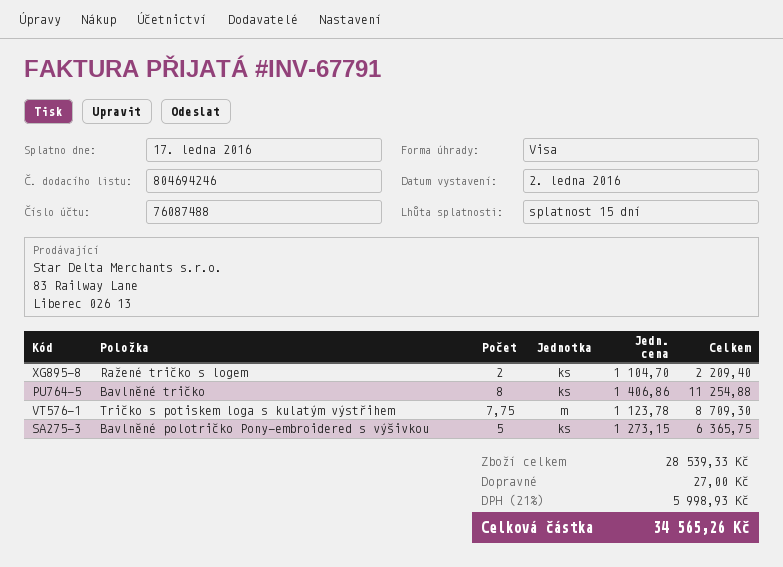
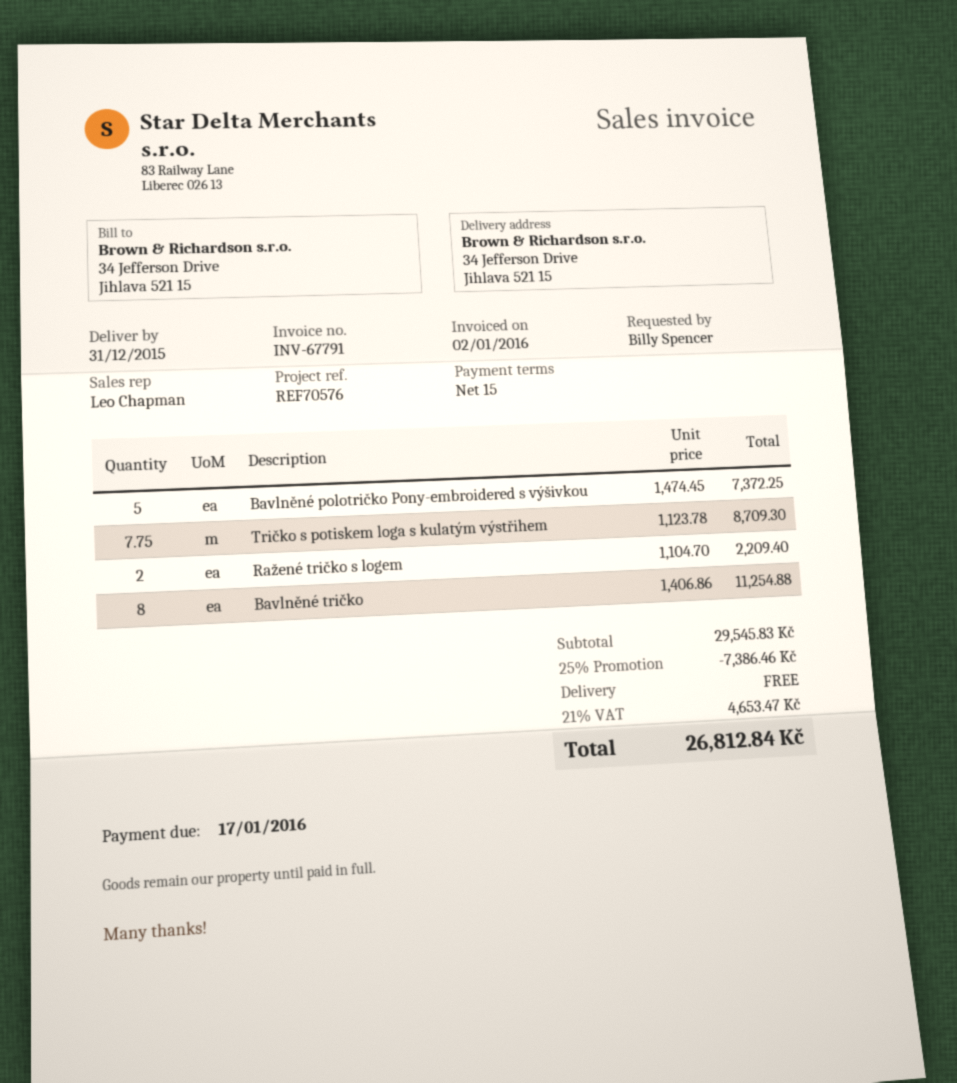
Bavlněné polotričko Pony-embroidered s výšivkou: 5 x 1273.15 = 6365.75 -> 5 x 1474.45 = 7372.25
subtotal: 28539.33 -> 29545.83
discount: none -> 25% = 7386.46
shipping: 27.00 -> 0.00
tax: 21% = 5998.93 -> 21% = 4653.47
total: 34565.26 -> 26812.84

